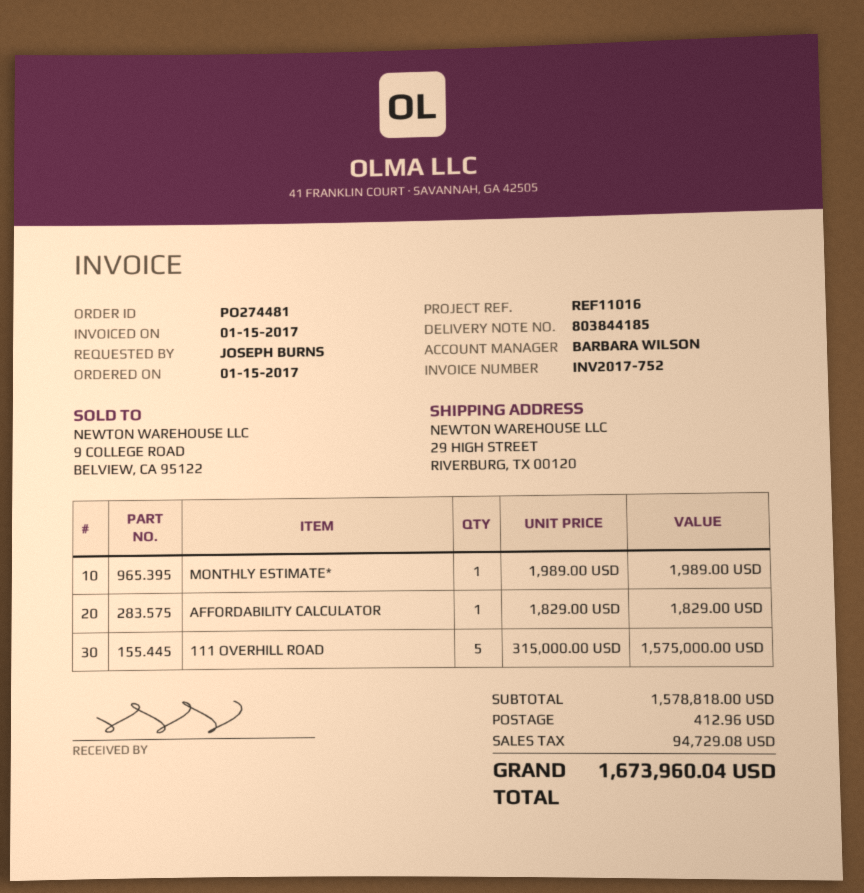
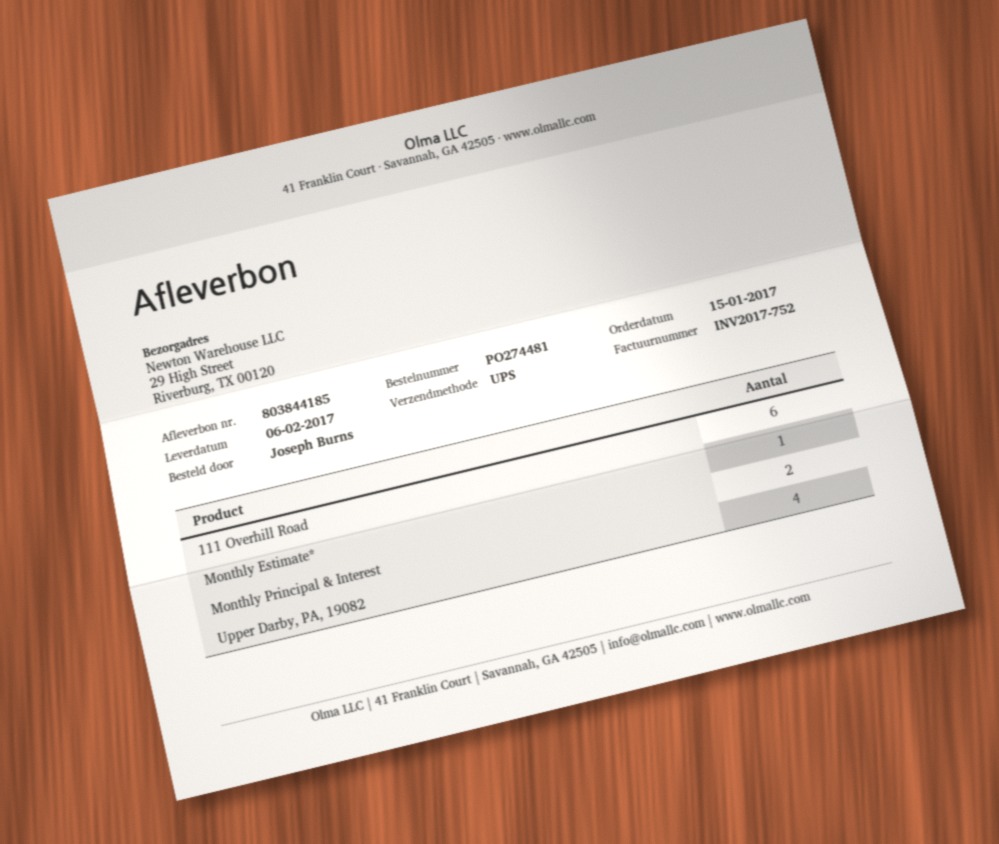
AFFORDABILITY CALCULATOR: 1 -> none
111 OVERHILL ROAD: 5 -> 6
Monthly Principal & Interest: none -> 2
Upper Darby, PA, 19082: none -> 4

